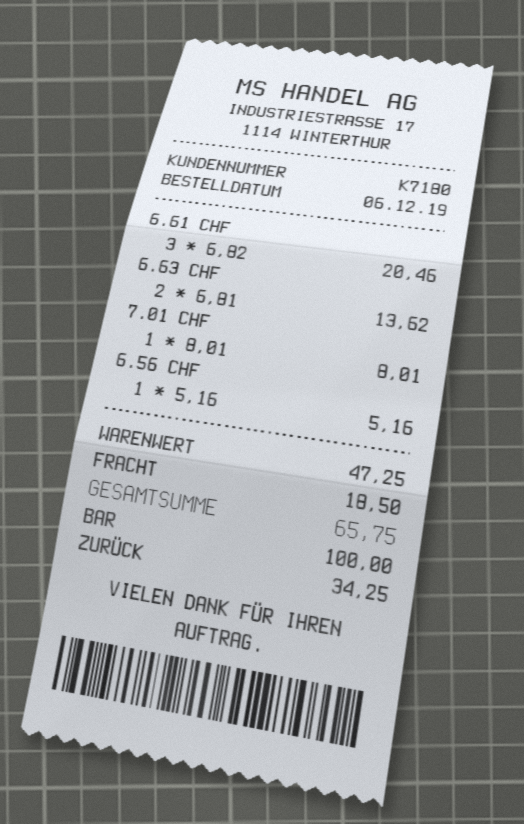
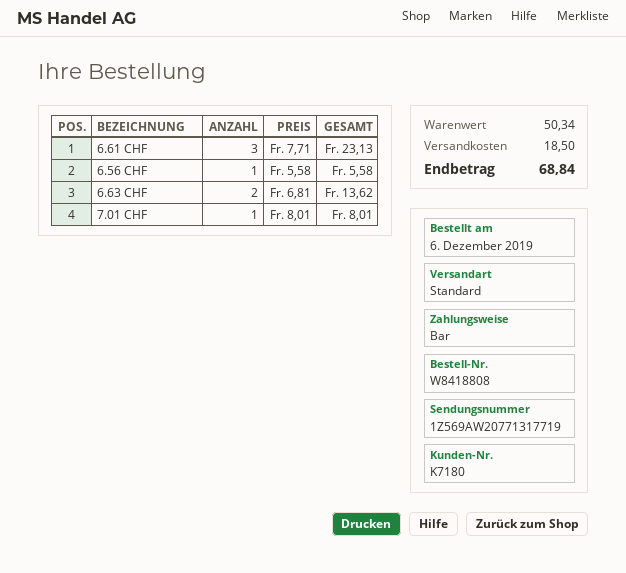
6.61 CHF: 3 x 6.82 = 20.46 -> 3 x 7.71 = 23.13
6.56 CHF: 1 x 5.16 = 5.16 -> 1 x 5.58 = 5.58
subtotal: 47.25 -> 50.34
total: 65.75 -> 68.84

